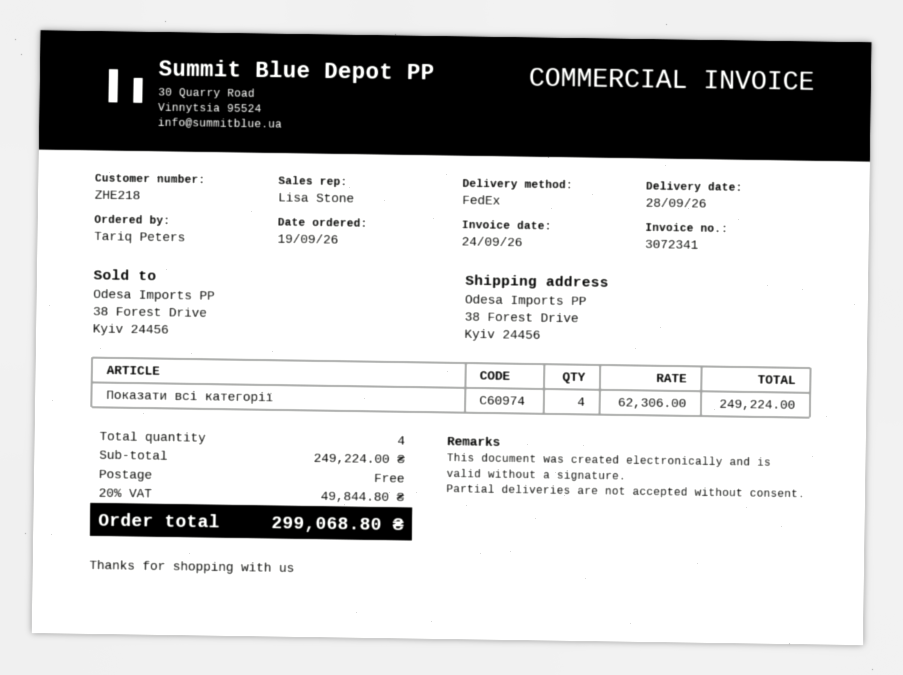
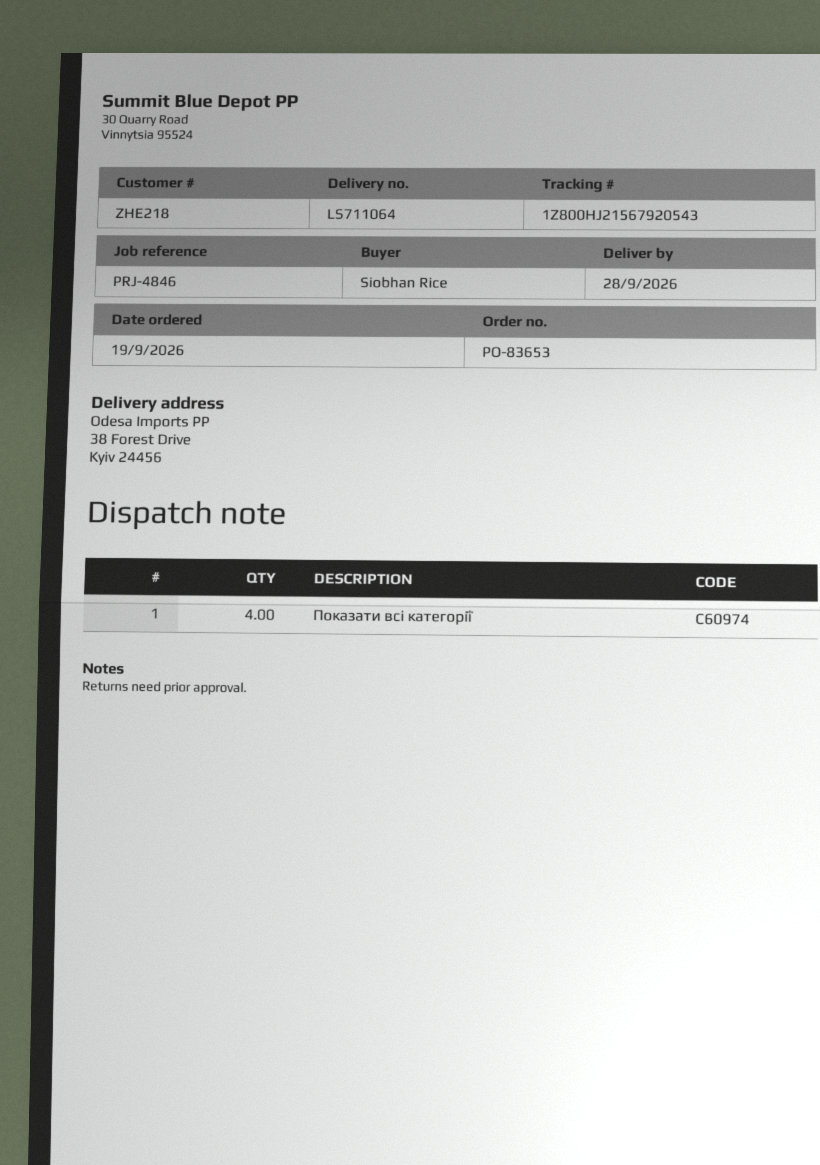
ordered by: Tariq Peters -> Siobhan Rice

